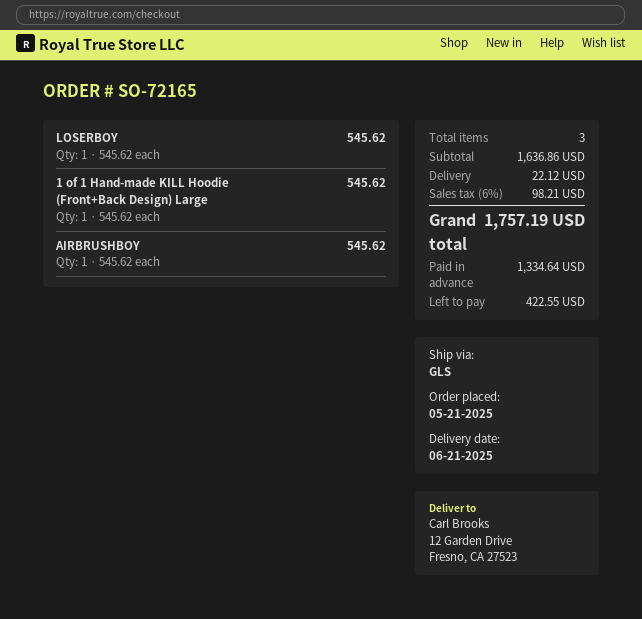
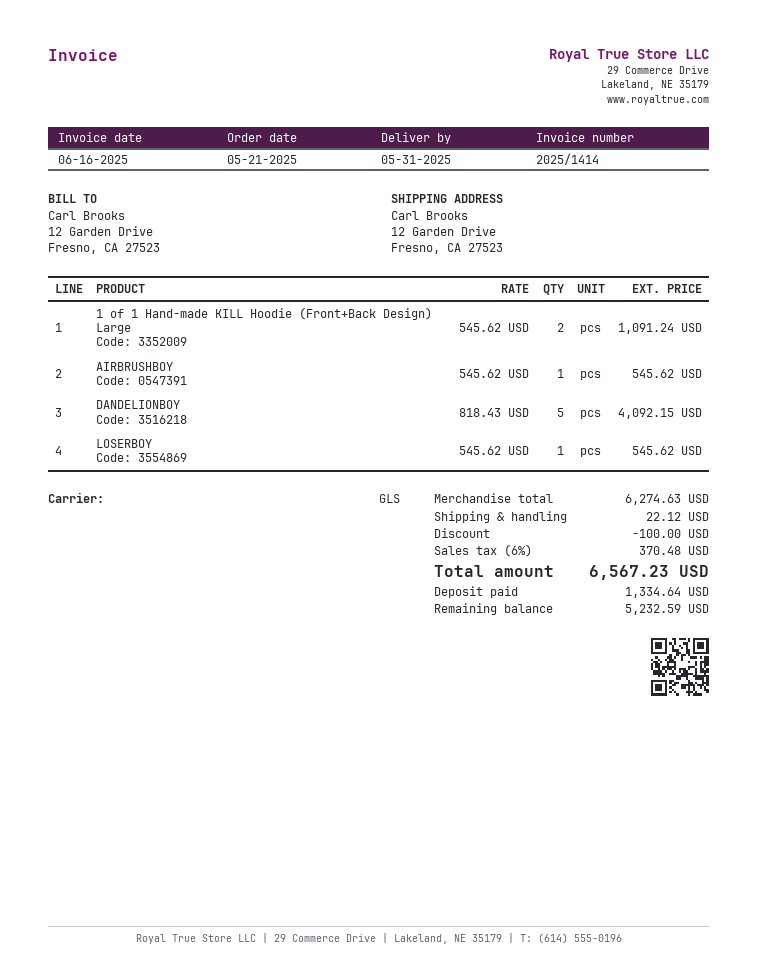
delivery date: 2025-06-21 -> 2025-05-31
1 of 1 Hand-made KILL Hoodie (Front+Back Design) Large: 1 x 545.62 = 545.62 -> 2 x 545.62 = 1091.24
DANDELIONBOY: none -> 5 x 818.43 = 4092.15
subtotal: 1636.86 -> 6274.63
discount: none -> 100.00
tax: 6% = 98.21 -> 6% = 370.48
total: 1757.19 -> 6567.23
balance: 422.55 -> 5232.59

